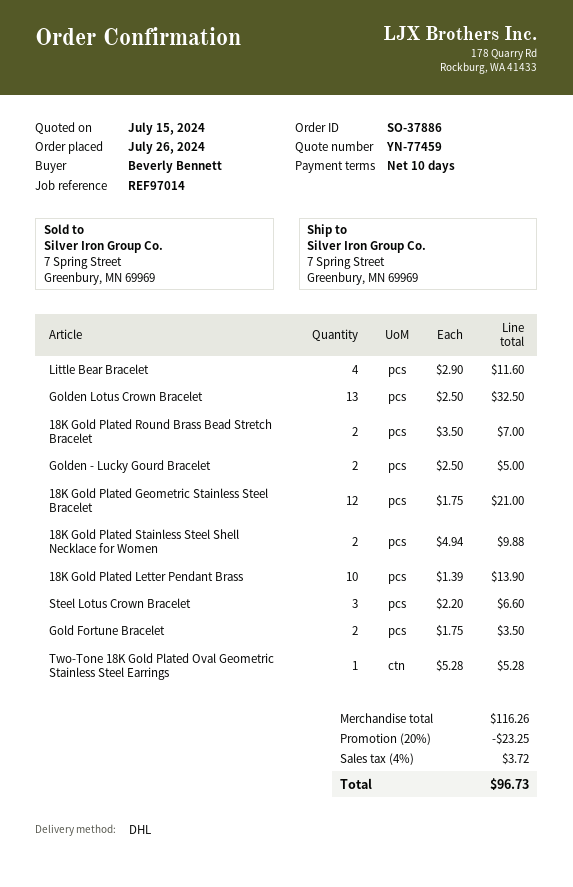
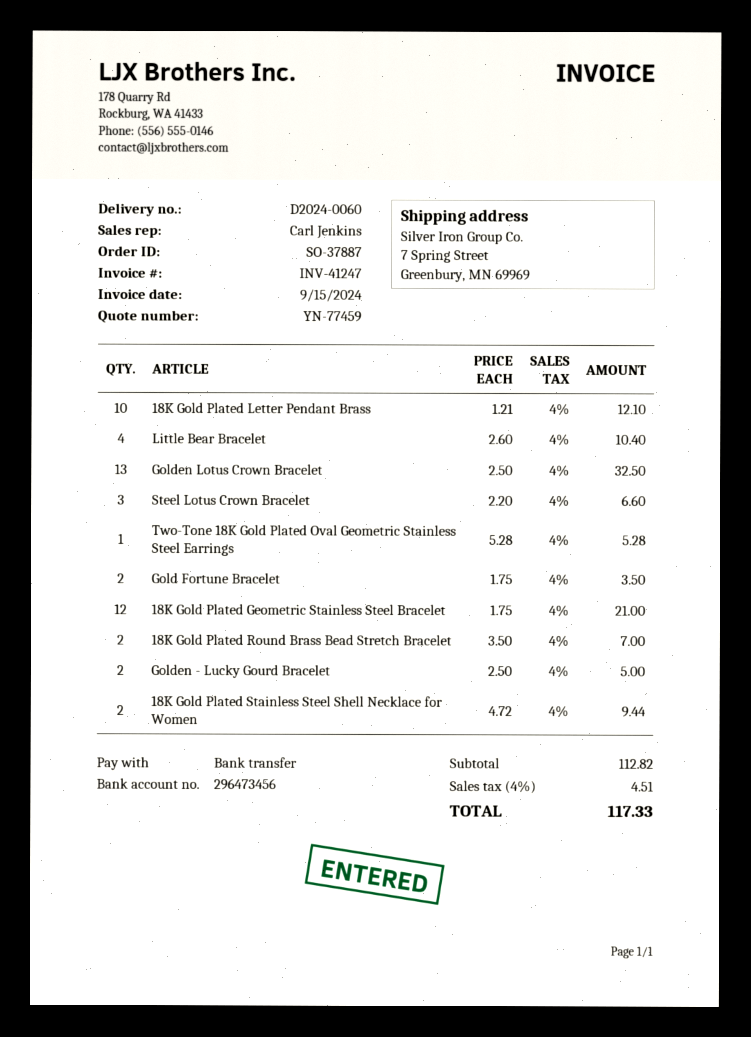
order number: SO-37886 -> SO-37887
Little Bear Bracelet: 4 x 2.90 = 11.60 -> 4 x 2.60 = 10.40
18K Gold Plated Stainless Steel Shell Necklace for Women: 2 x 4.94 = 9.88 -> 2 x 4.72 = 9.44
18K Gold Plated Letter Pendant Brass: 10 x 1.39 = 13.90 -> 10 x 1.21 = 12.10
subtotal: 116.26 -> 112.82
discount: 20% = 23.25 -> none
tax: 4% = 3.72 -> 4% = 4.51
total: 96.73 -> 117.33

